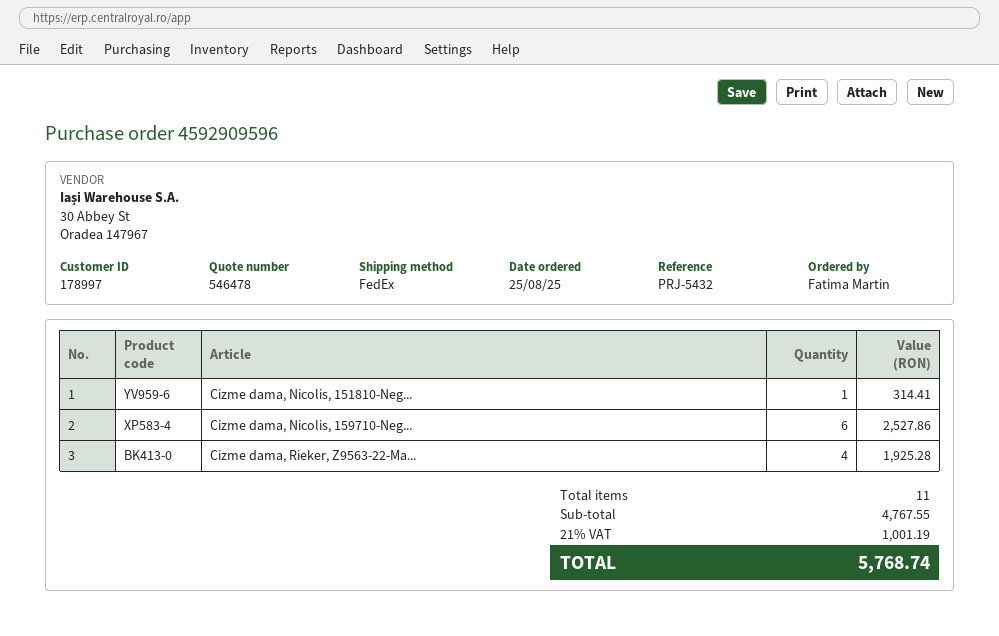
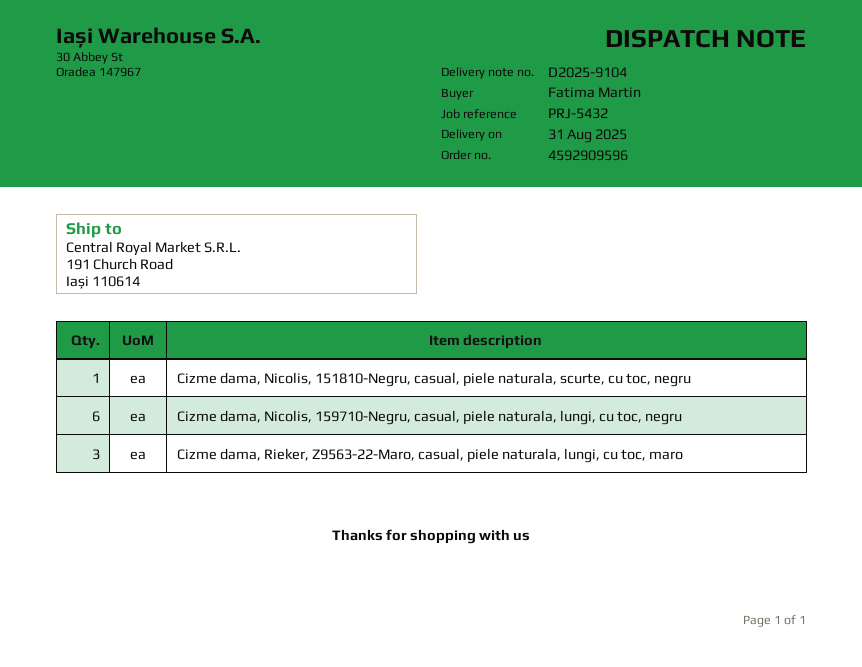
Cizme dama, Rieker, Z9563-22-Ma...: 4 -> 3

